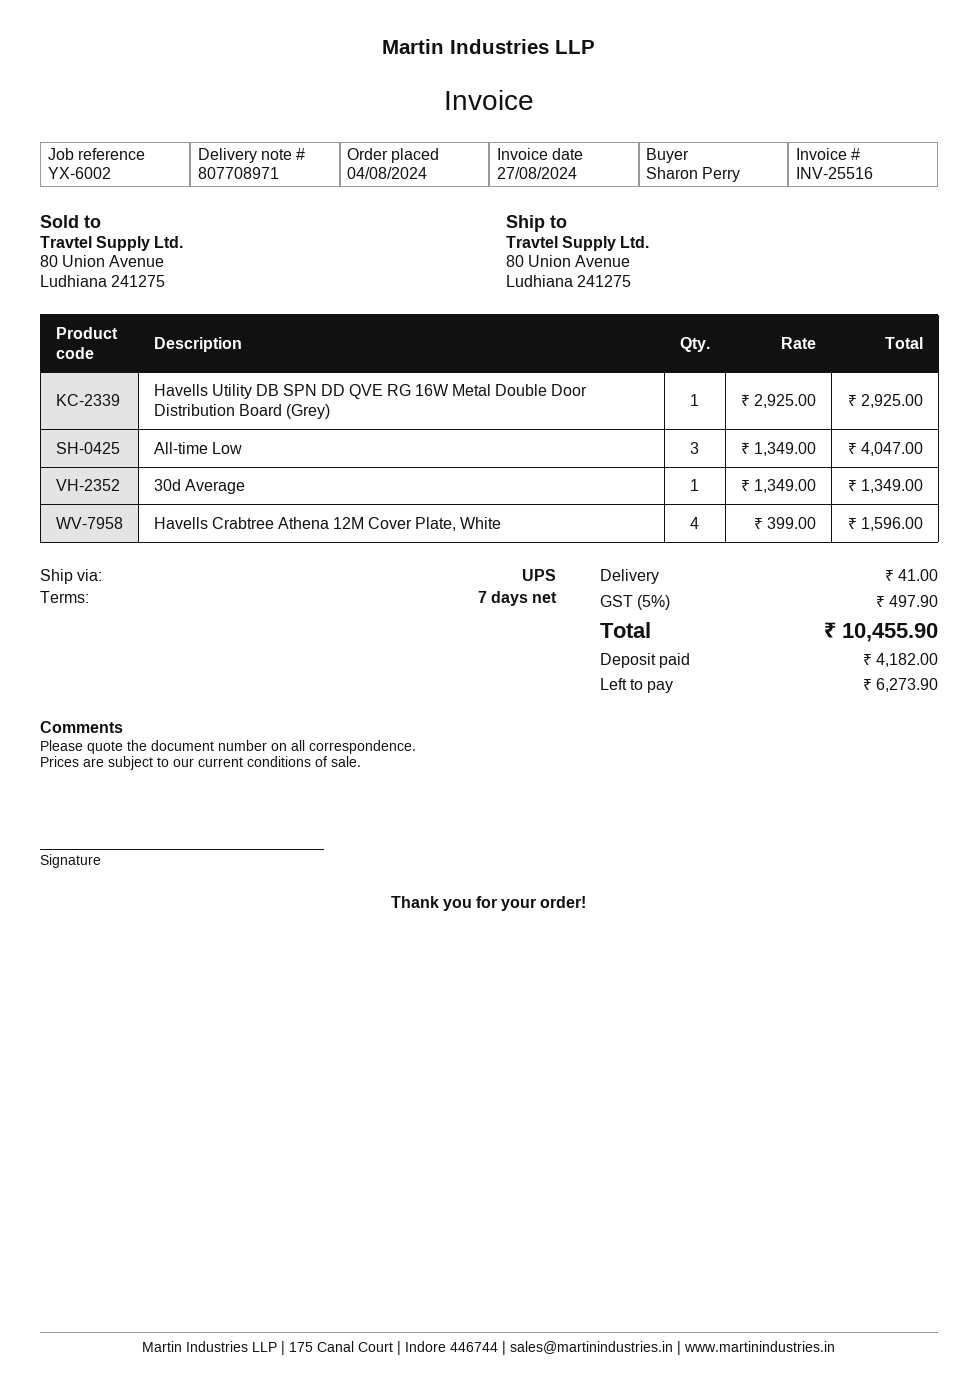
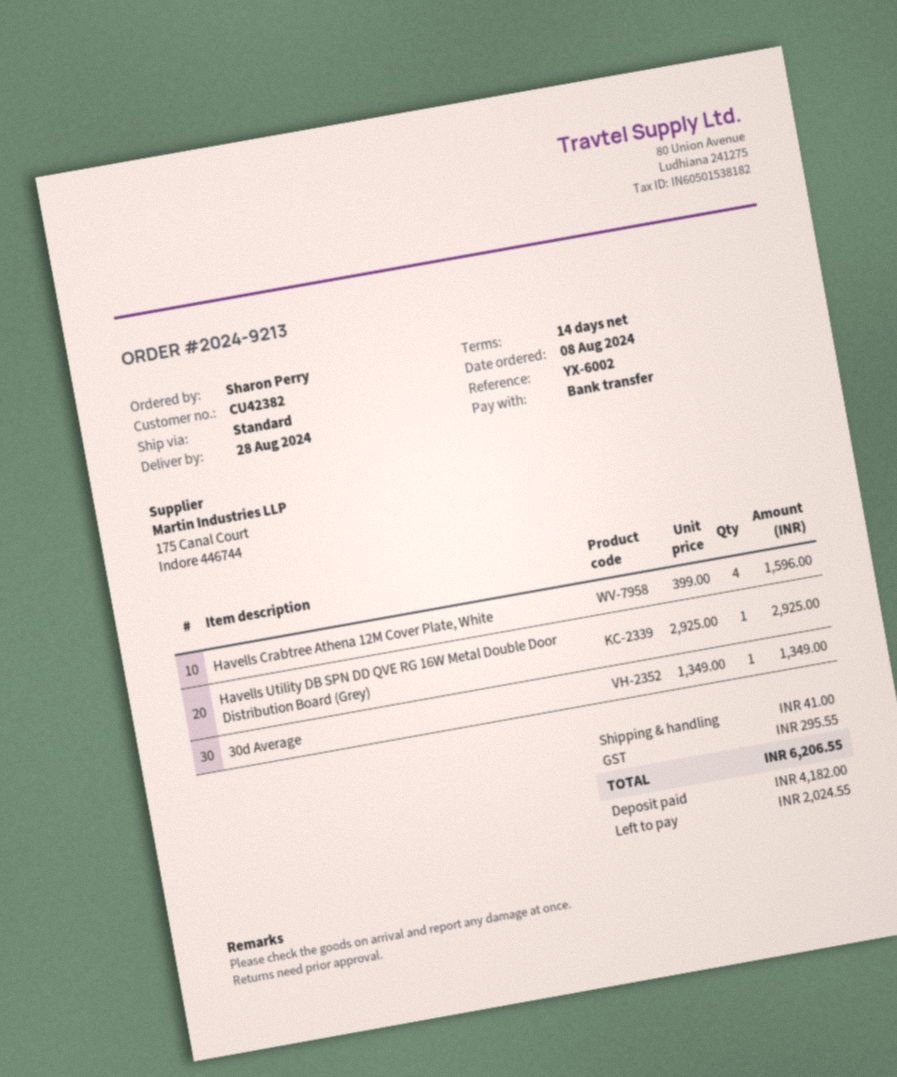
order date: 2024-08-04 -> 2024-08-08
payment terms: 7 days -> 14 days
shipping method: UPS -> standard
All-time Low: 3 x 1349.00 = 4047.00 -> none
tax: 497.90 -> 295.55
total: 10455.90 -> 6206.55
balance: 6273.90 -> 2024.55

